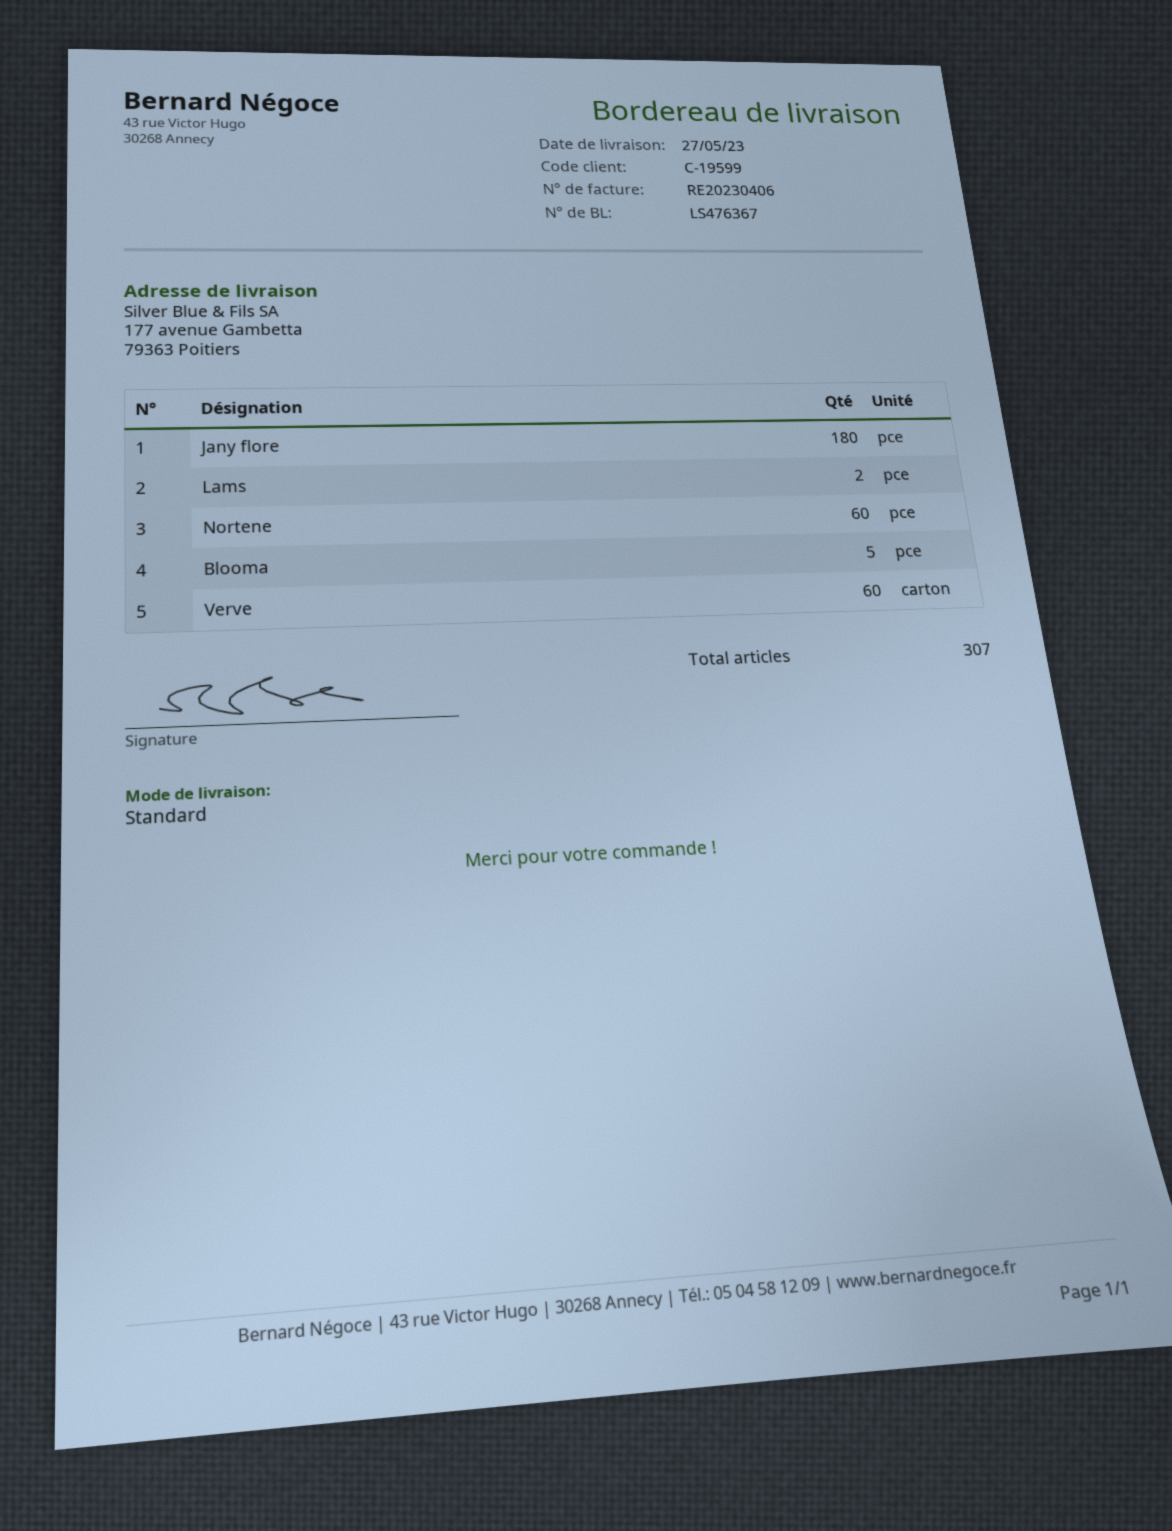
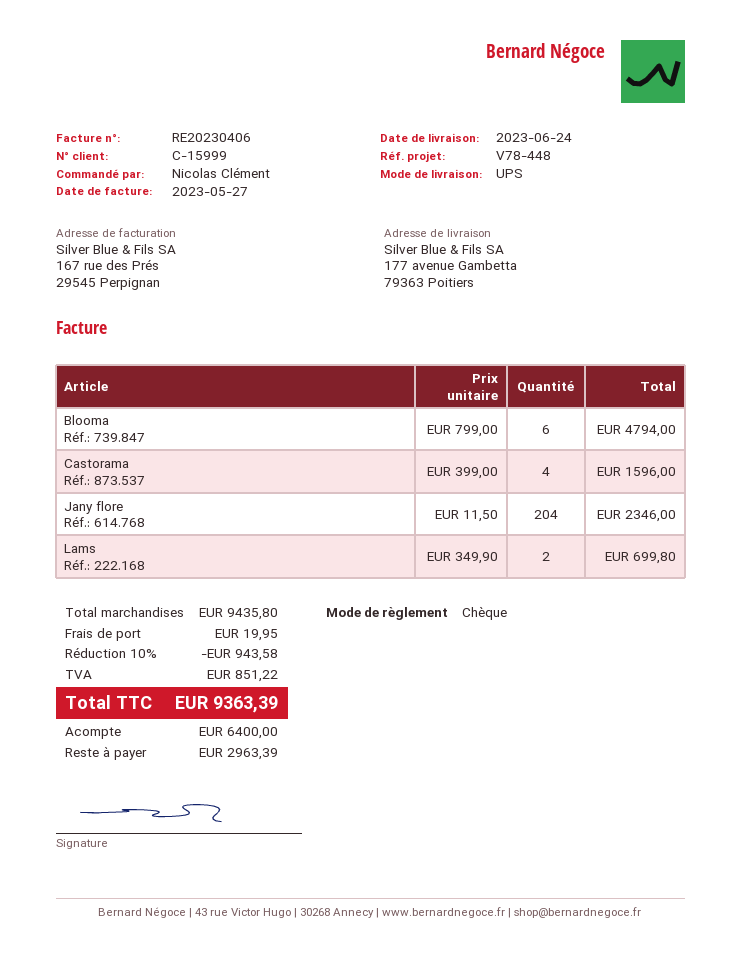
delivery date: 2023-05-27 -> 2023-06-24
customer number: C-19599 -> C-15999
shipping method: standard -> UPS
Jany flore: 180 -> 204
Nortene: 60 -> none
Blooma: 5 -> 6
Verve: 60 -> none
Castorama: none -> 4

